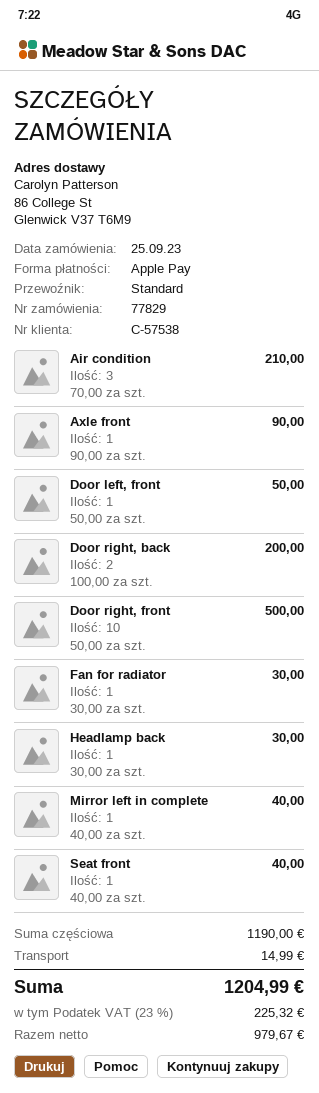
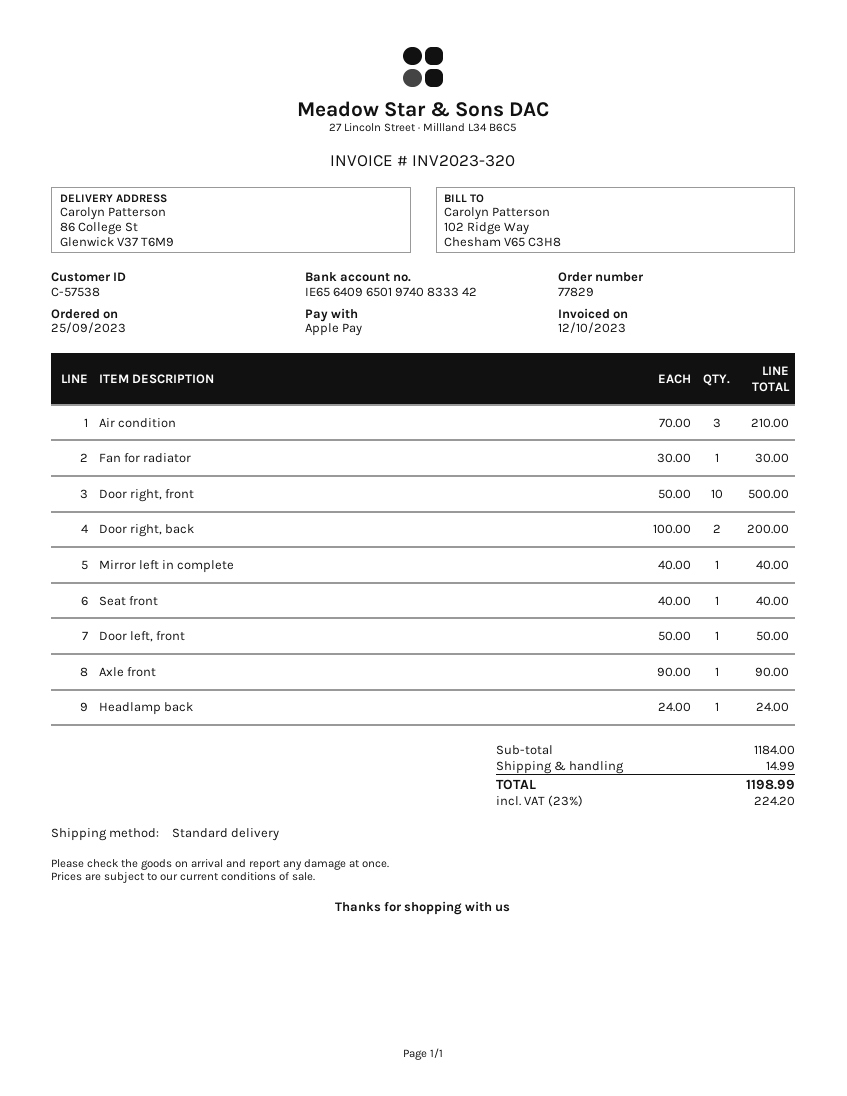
Headlamp back: 1 x 30.00 = 30.00 -> 1 x 24.00 = 24.00
subtotal: 1190.00 -> 1184.00
tax: 23% = 225.32 -> 23% = 224.20
total: 1204.99 -> 1198.99

